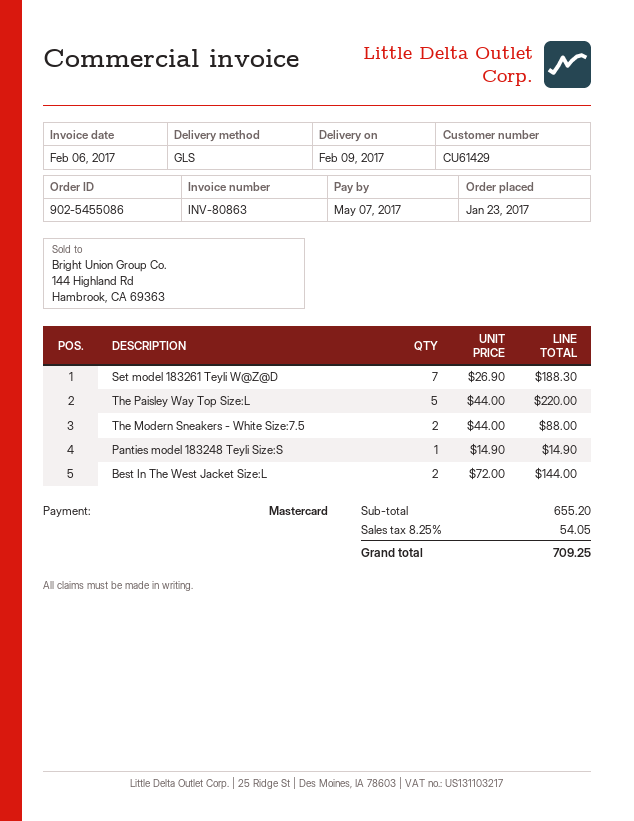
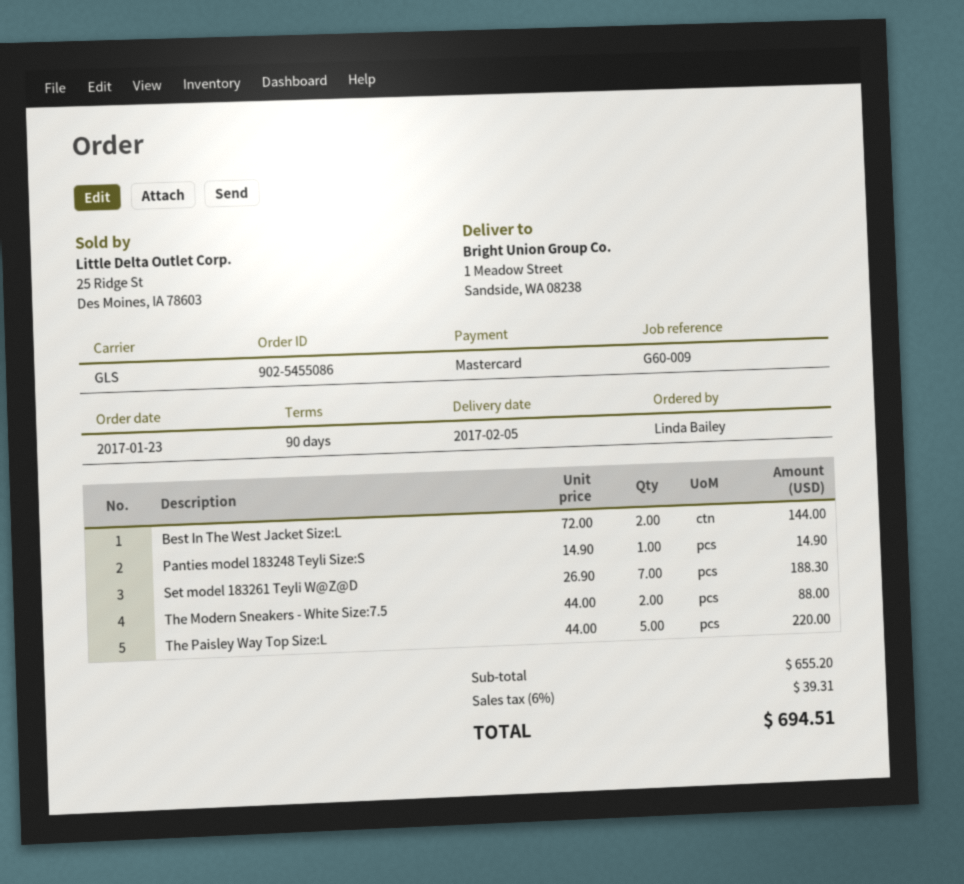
delivery date: 2017-02-09 -> 2017-02-05
tax: 8.25% = 54.05 -> 6% = 39.31
total: 709.25 -> 694.51

